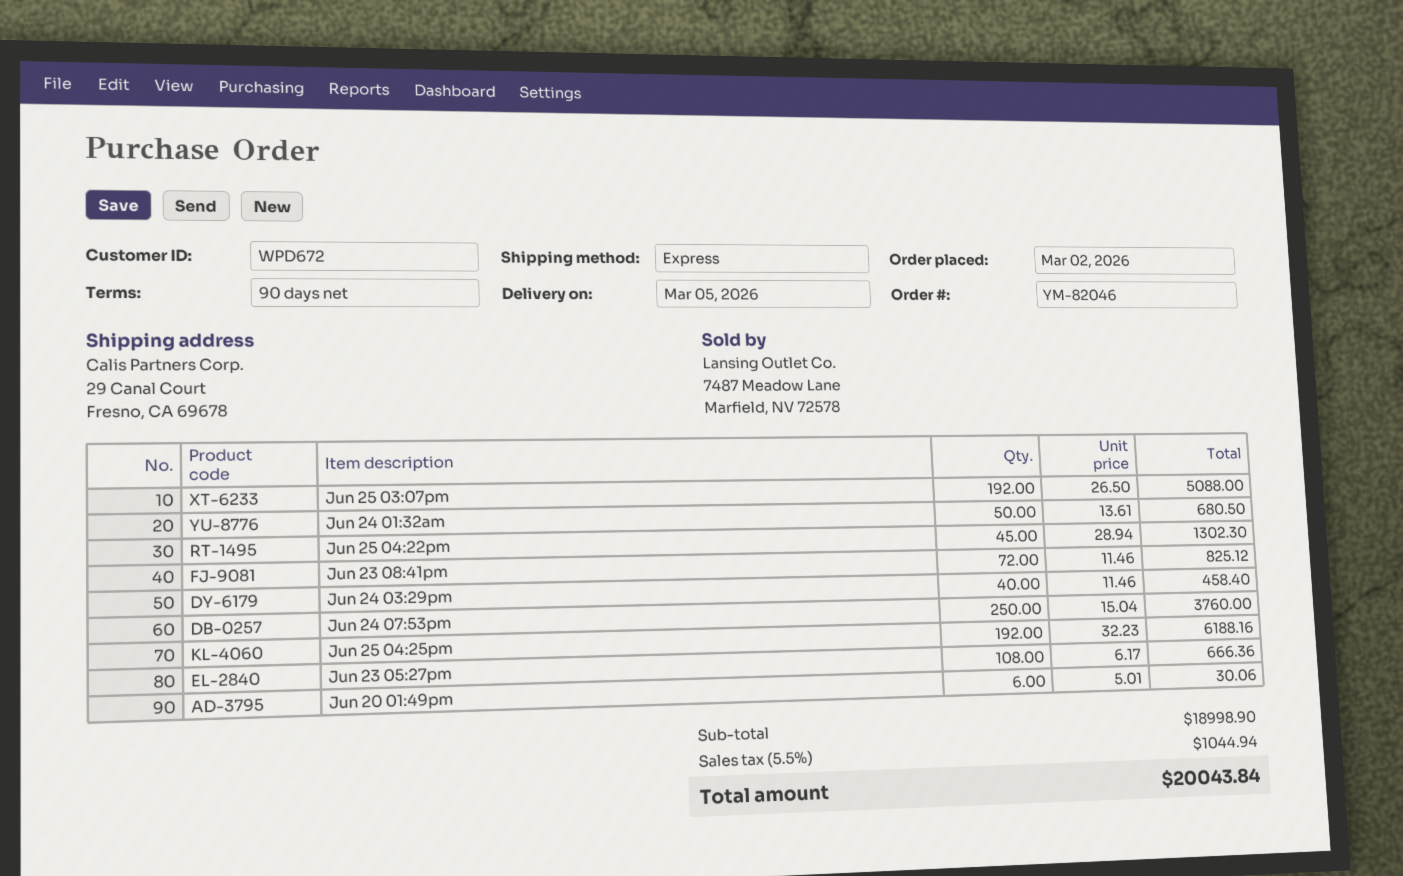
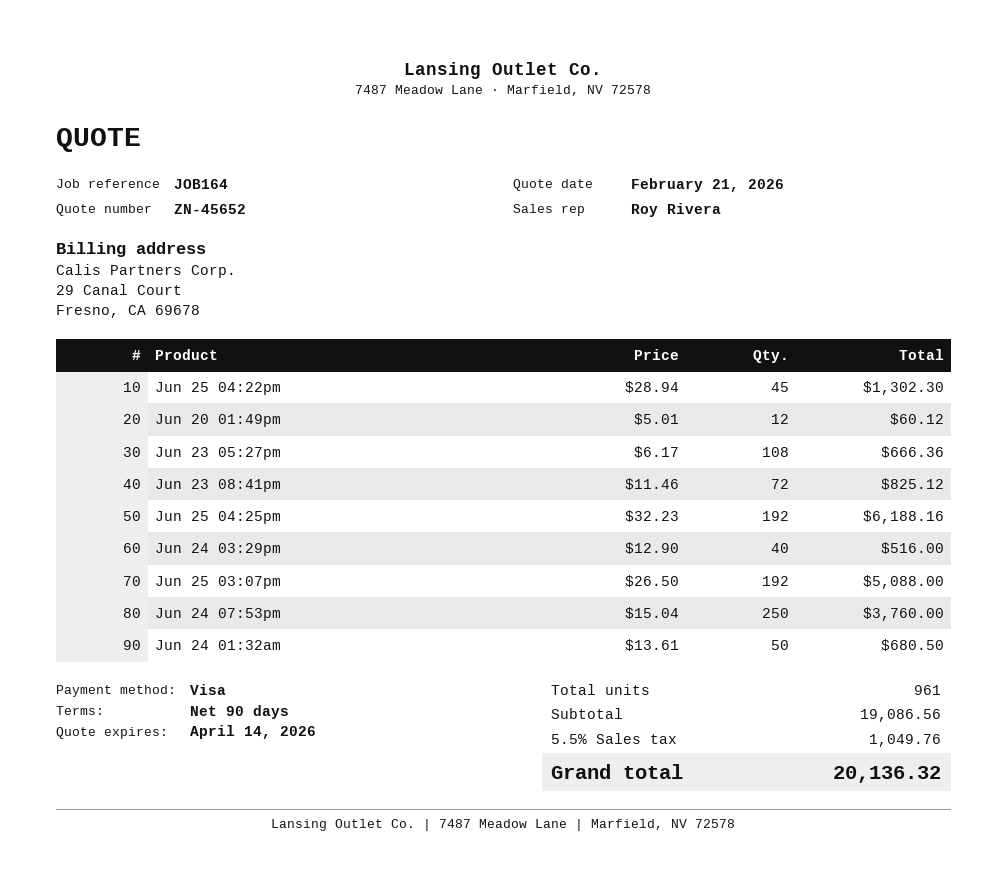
Jun 24 03:29pm: 40 x 11.46 = 458.40 -> 40 x 12.90 = 516.00
Jun 20 01:49pm: 6 x 5.01 = 30.06 -> 12 x 5.01 = 60.12
subtotal: 18998.90 -> 19086.56
tax: 5.5% = 1044.94 -> 5.5% = 1049.76
total: 20043.84 -> 20136.32

